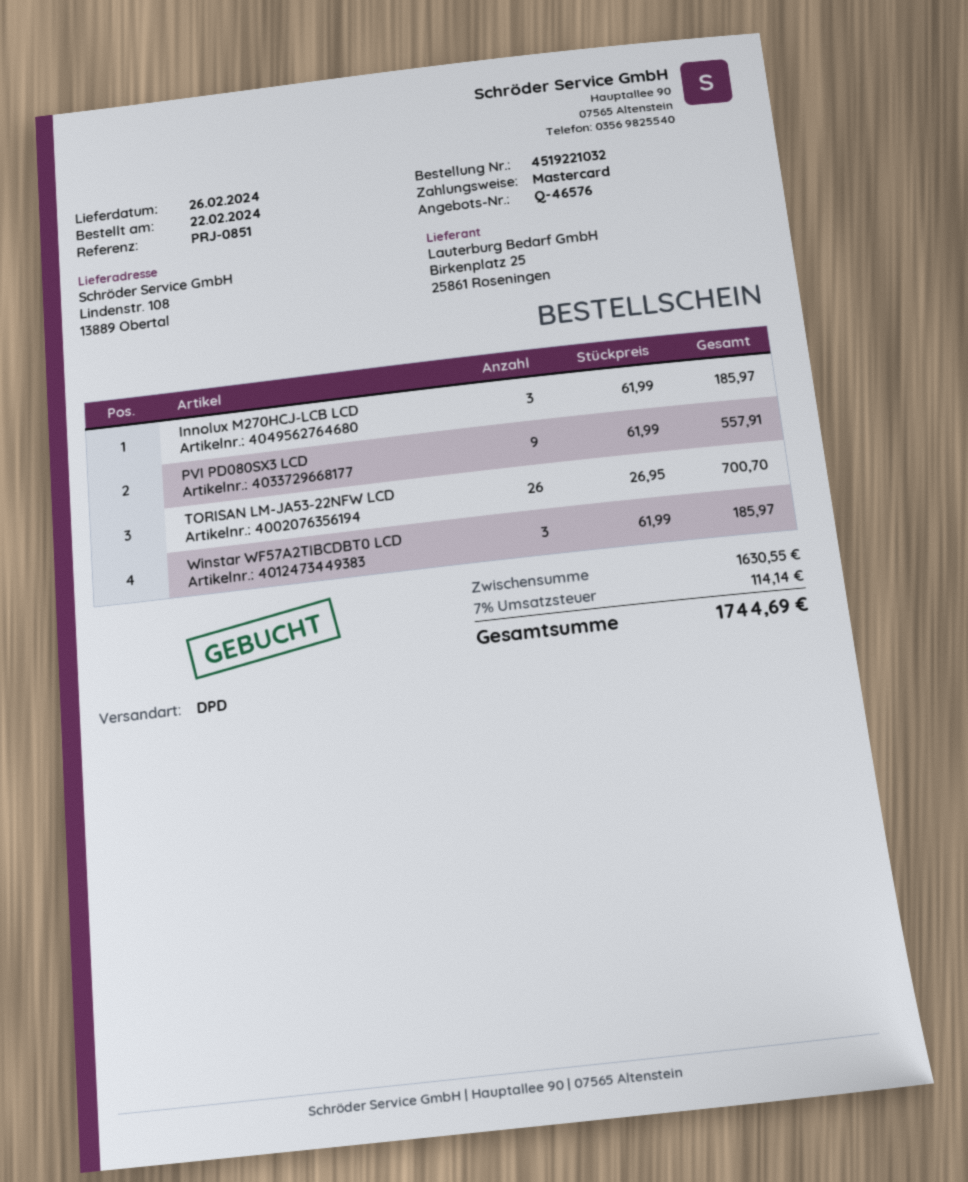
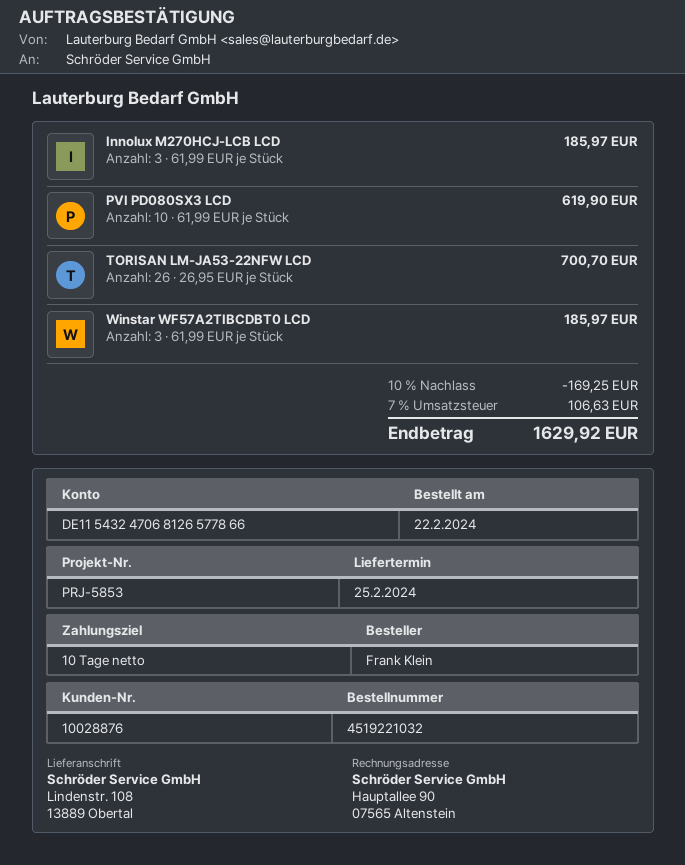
delivery date: 2024-02-26 -> 2024-02-25
reference: PRJ-0851 -> PRJ-5853
PVI PD080SX3 LCD: 9 x 61.99 = 557.91 -> 10 x 61.99 = 619.90
discount: none -> 10% = 169.25
tax: 7% = 114.14 -> 7% = 106.63
total: 1744.69 -> 1629.92

